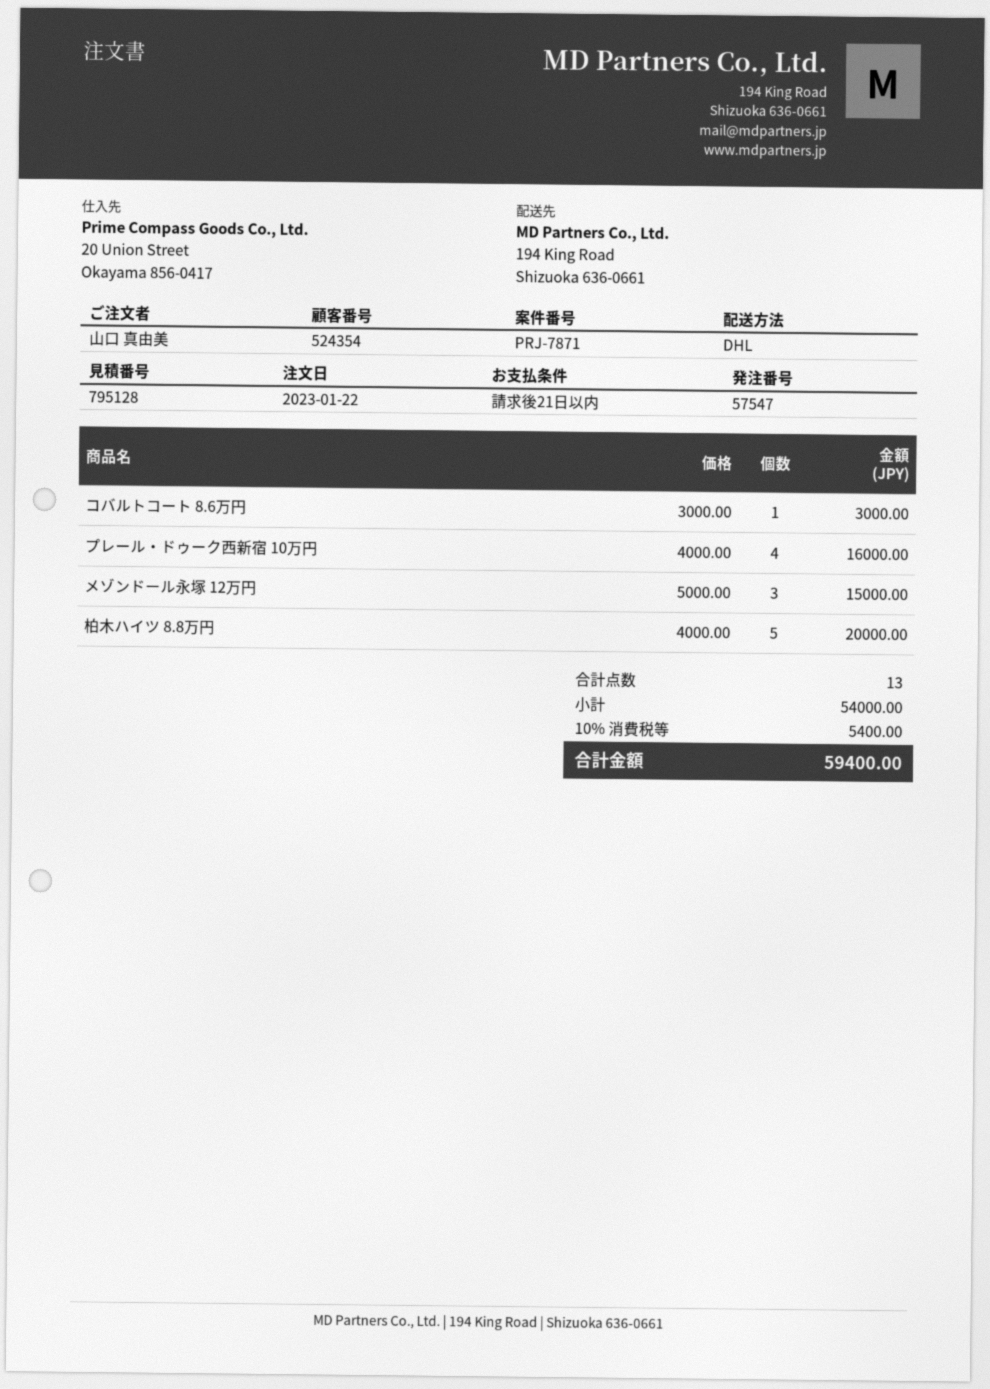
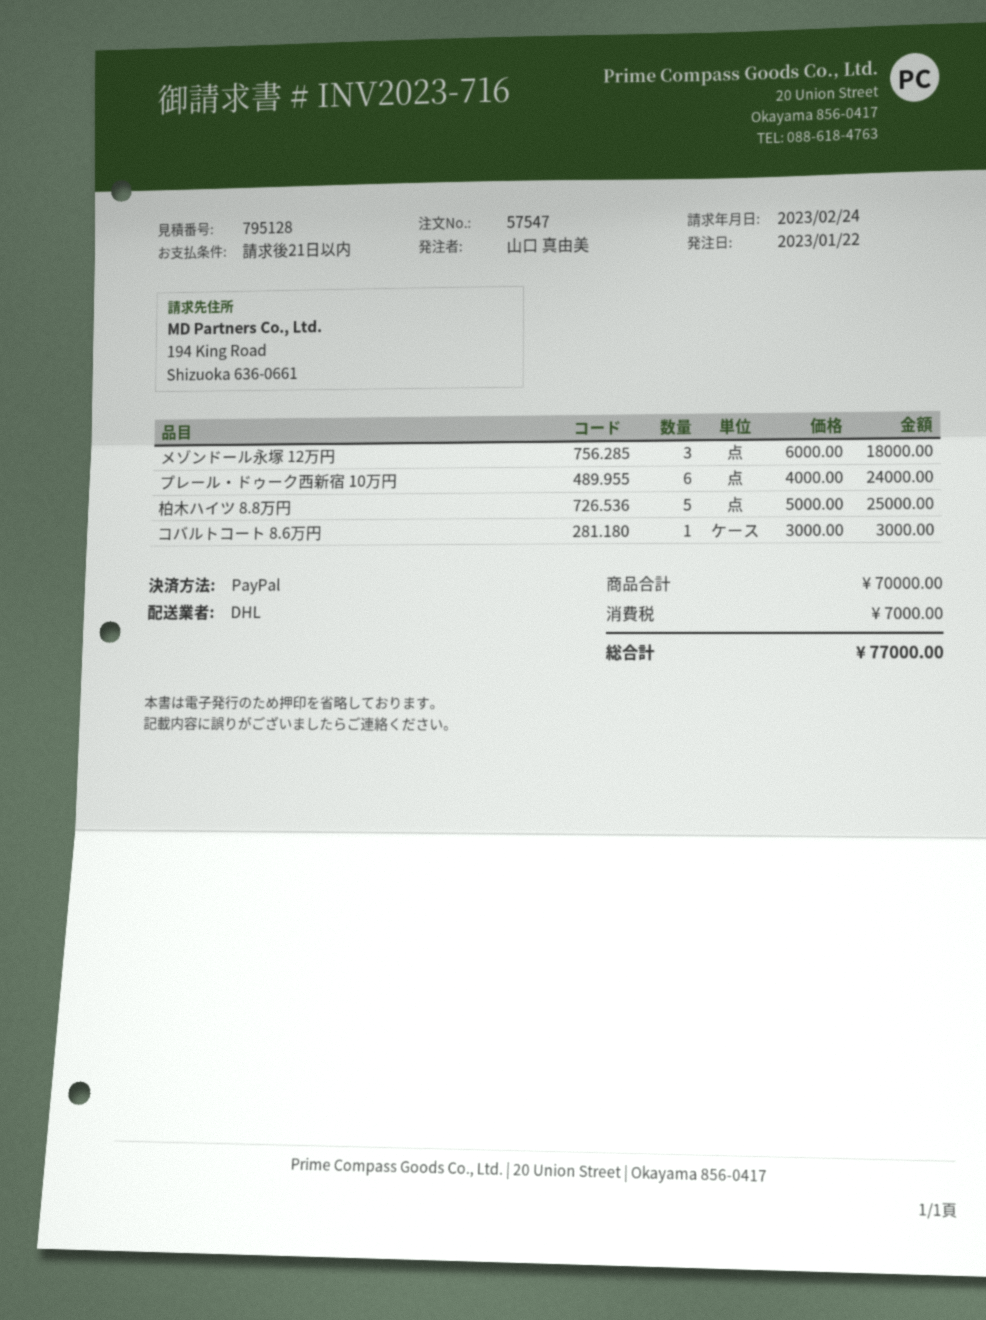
プレール・ドゥーク西新宿 10万円: 4 x 4000.00 = 16000.00 -> 6 x 4000.00 = 24000.00
メゾンドール永塚 12万円: 3 x 5000.00 = 15000.00 -> 3 x 6000.00 = 18000.00
柏木ハイツ 8.8万円: 5 x 4000.00 = 20000.00 -> 5 x 5000.00 = 25000.00
subtotal: 54000.00 -> 70000.00
tax: 5400.00 -> 7000.00
total: 59400.00 -> 77000.00

